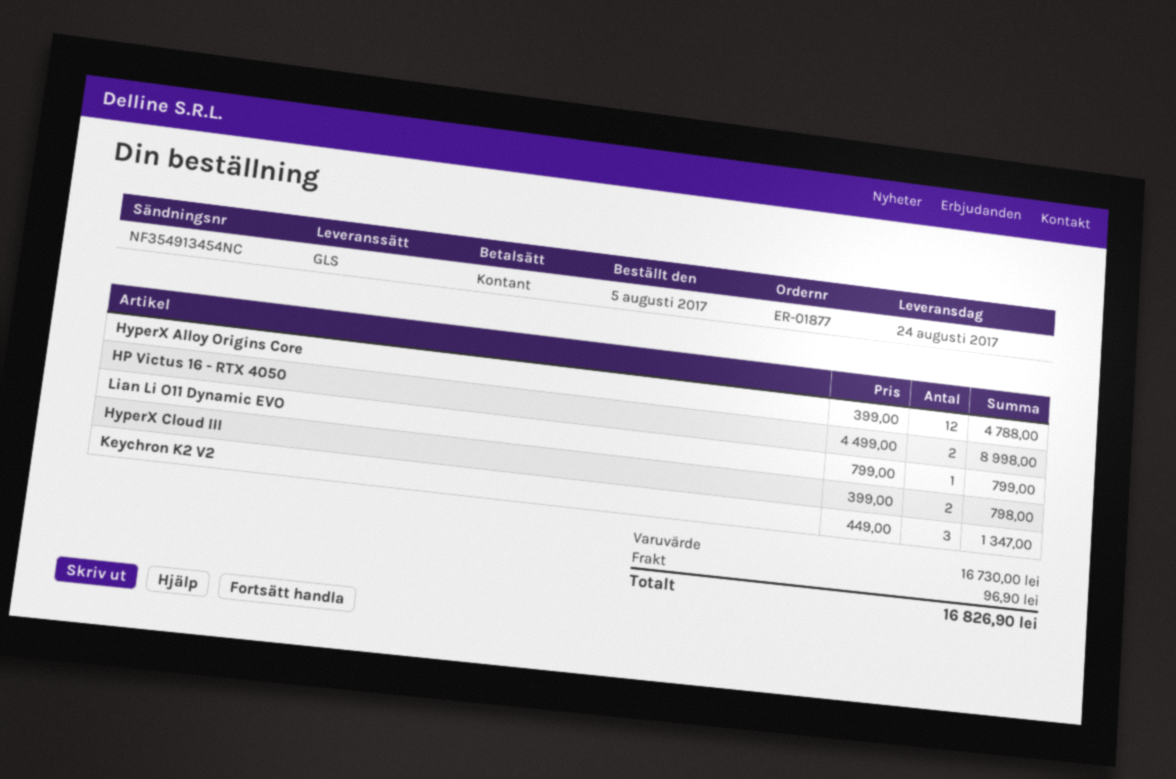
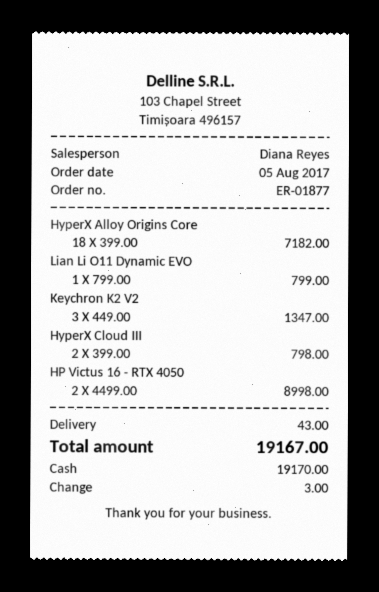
HyperX Alloy Origins Core: 12 x 399.00 = 4788.00 -> 18 x 399.00 = 7182.00
shipping: 96.90 -> 43.00
total: 16826.90 -> 19167.00

